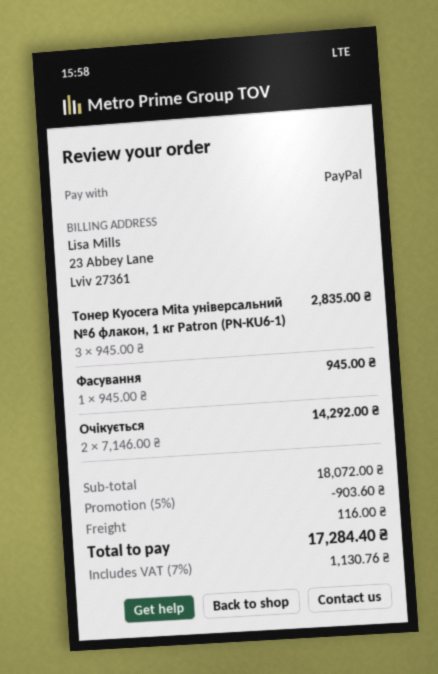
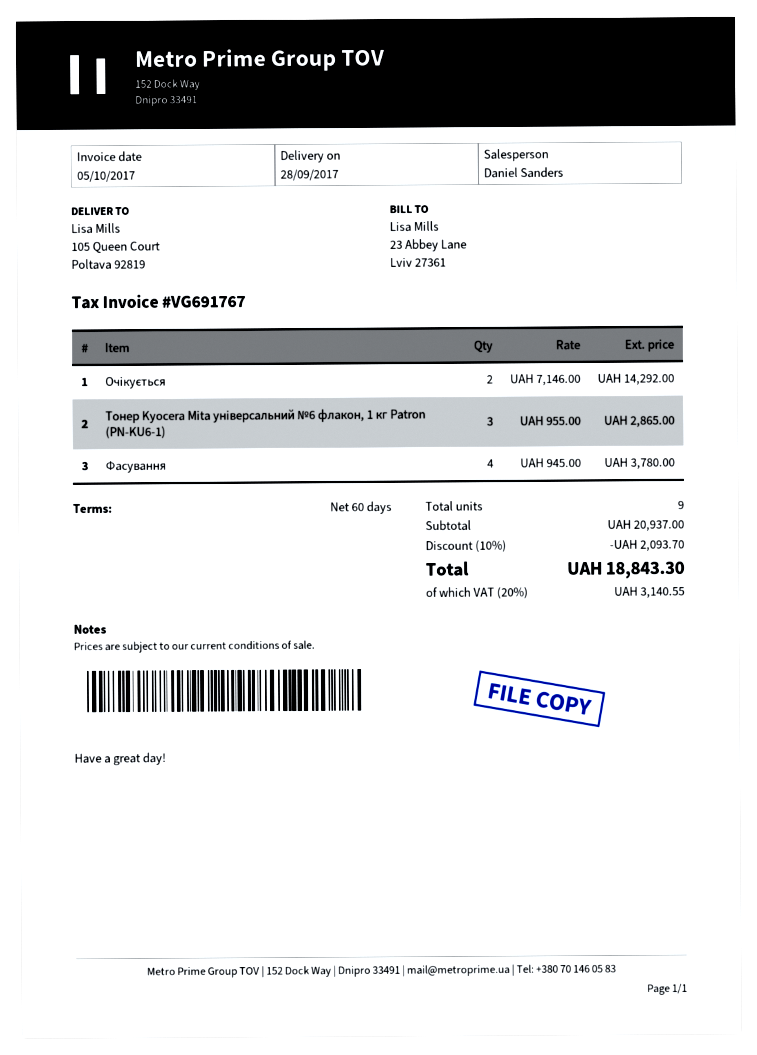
Тонер Kyocera Mita універсальний №6 флакон, 1 кг Patron (PN-KU6-1): 3 x 945.00 = 2835.00 -> 3 x 955.00 = 2865.00
Фасування: 1 x 945.00 = 945.00 -> 4 x 945.00 = 3780.00
subtotal: 18072.00 -> 20937.00
discount: 5% = 903.60 -> 10% = 2093.70
shipping: 116.00 -> none
tax: 7% = 1130.76 -> 20% = 3140.55
total: 17284.40 -> 18843.30

